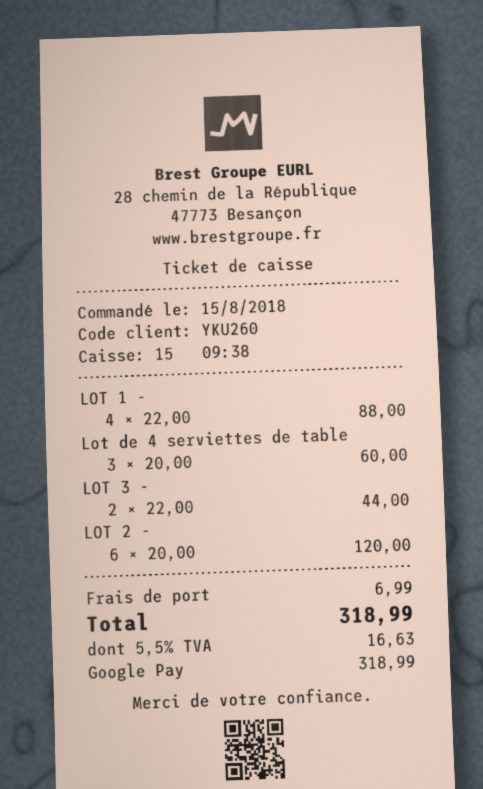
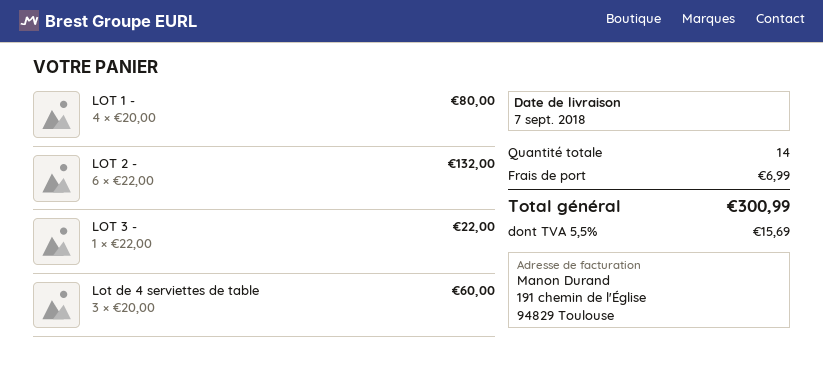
LOT 1 -: 4 x 22.00 = 88.00 -> 4 x 20.00 = 80.00
LOT 3 -: 2 x 22.00 = 44.00 -> 1 x 22.00 = 22.00
LOT 2 -: 6 x 20.00 = 120.00 -> 6 x 22.00 = 132.00
tax: 5.5% = 16.63 -> 5.5% = 15.69
total: 318.99 -> 300.99

